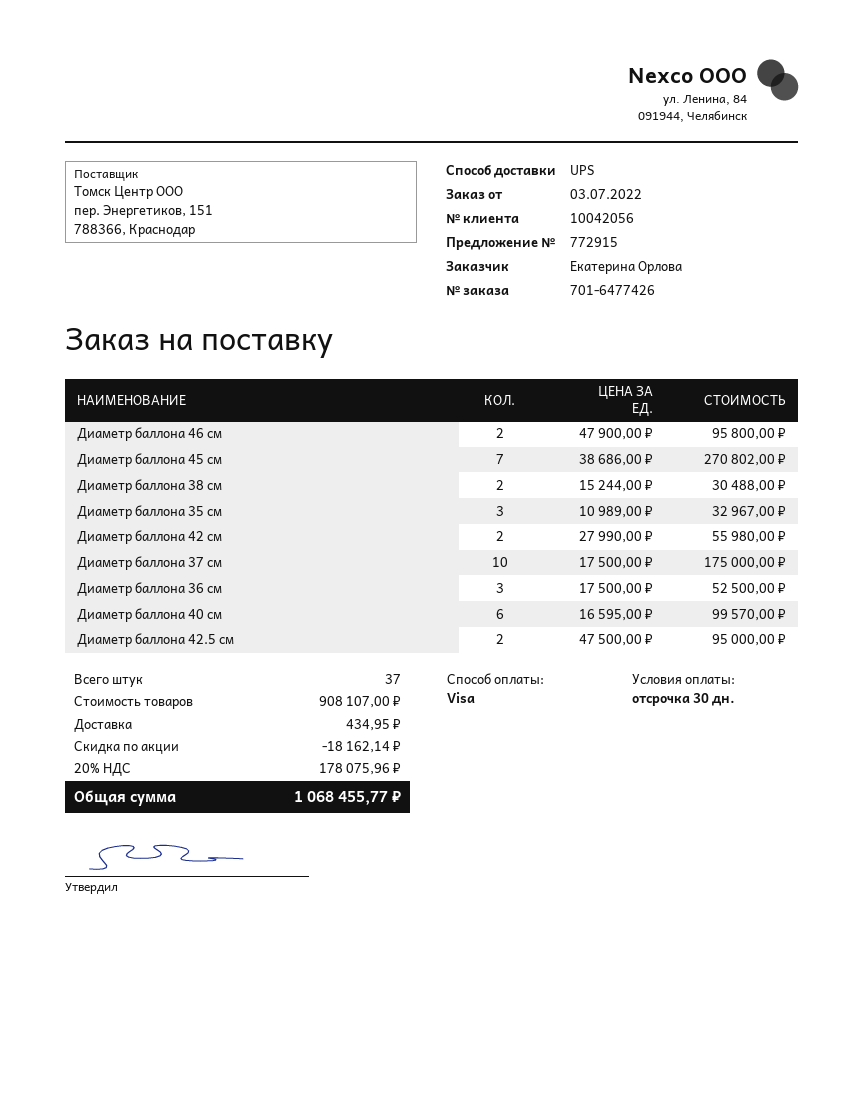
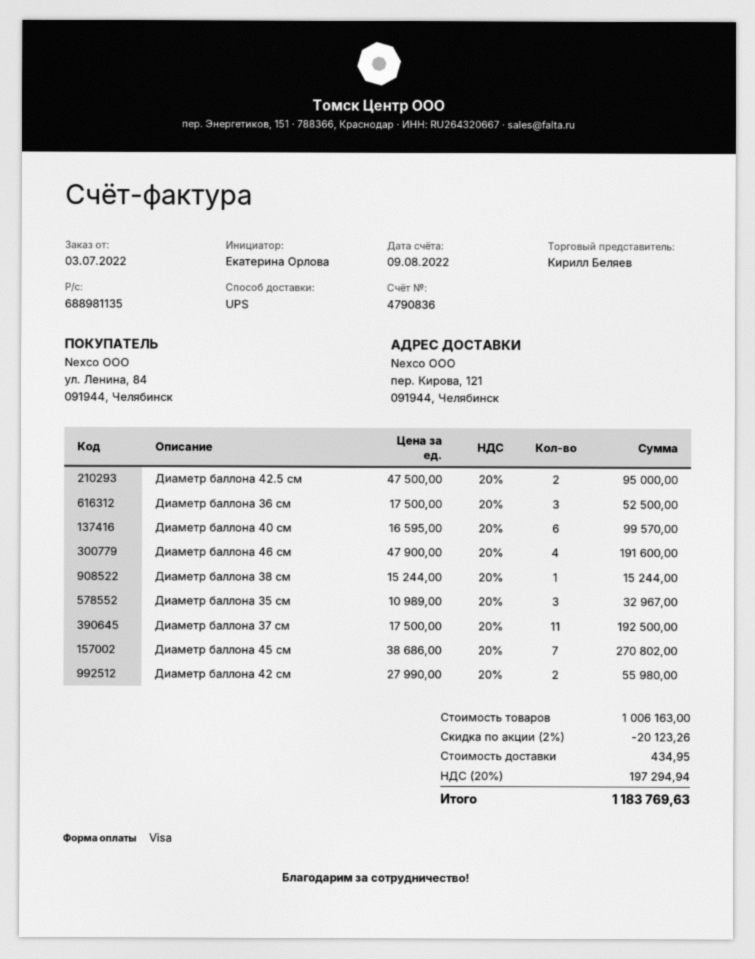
Диаметр баллона 46 см: 2 x 47900.00 = 95800.00 -> 4 x 47900.00 = 191600.00
Диаметр баллона 38 см: 2 x 15244.00 = 30488.00 -> 1 x 15244.00 = 15244.00
Диаметр баллона 37 см: 10 x 17500.00 = 175000.00 -> 11 x 17500.00 = 192500.00
subtotal: 908107.00 -> 1006163.00
discount: 18162.14 -> 20123.26
tax: 20% = 178075.96 -> 20% = 197294.94
total: 1068455.77 -> 1183769.63

